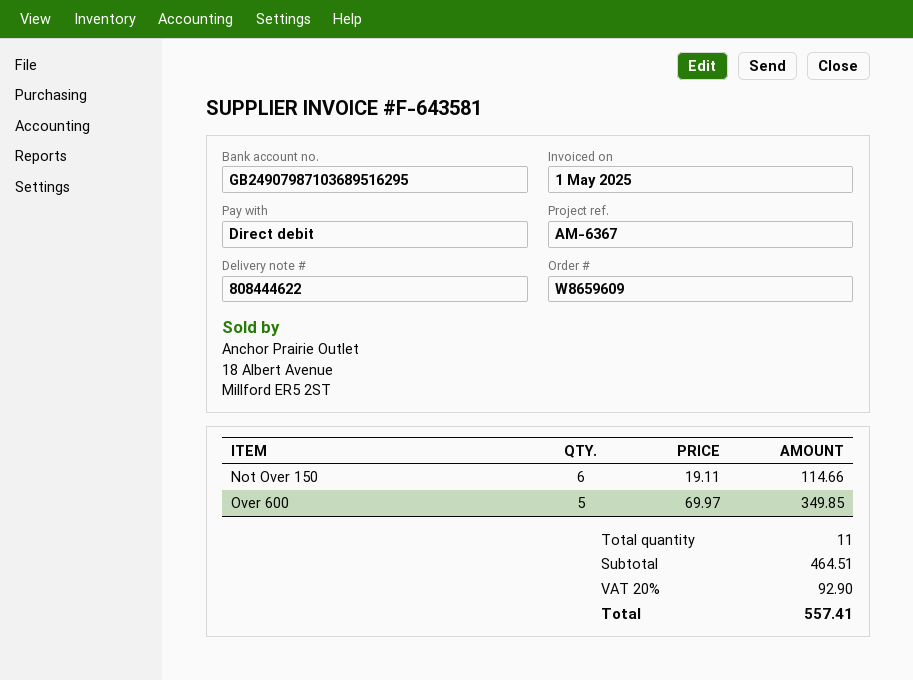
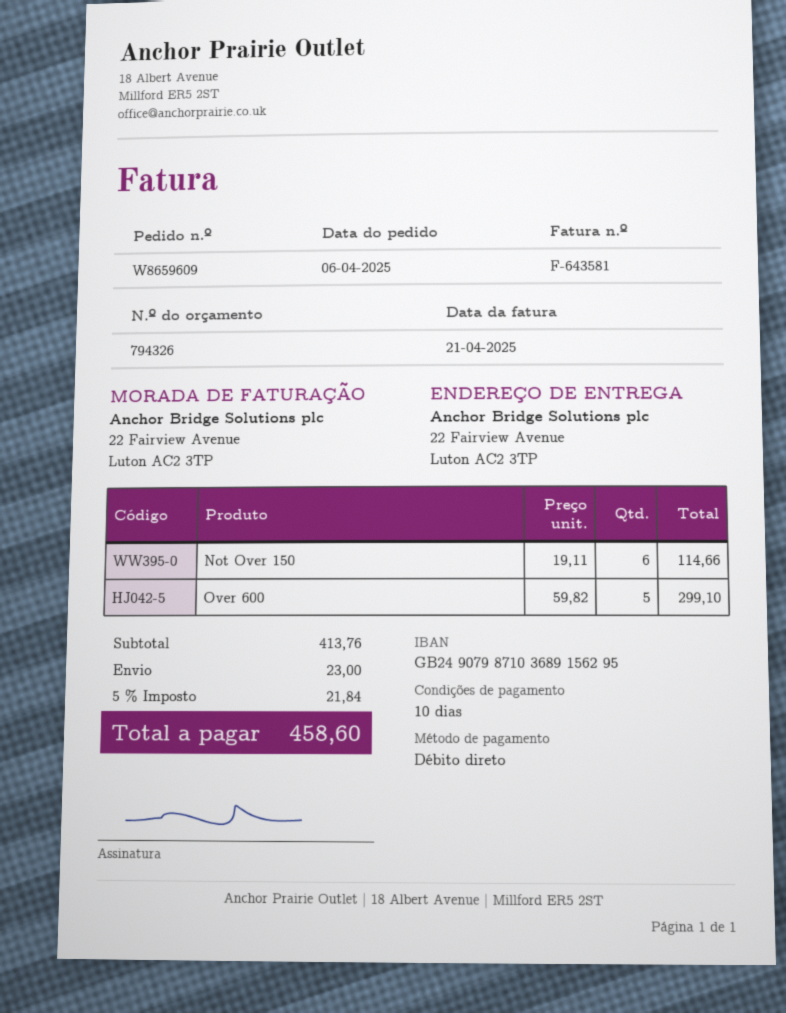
invoice date: 2025-05-01 -> 2025-04-21
bank account: GB24907987103689516295 -> GB24907987103689156295
Over 600: 5 x 69.97 = 349.85 -> 5 x 59.82 = 299.10
subtotal: 464.51 -> 413.76
shipping: none -> 23.00
tax: 20% = 92.90 -> 5% = 21.84
total: 557.41 -> 458.60

